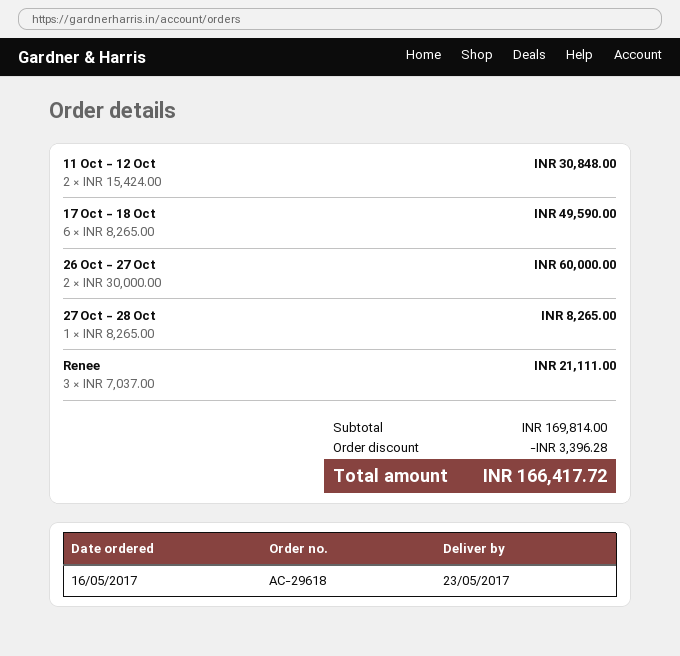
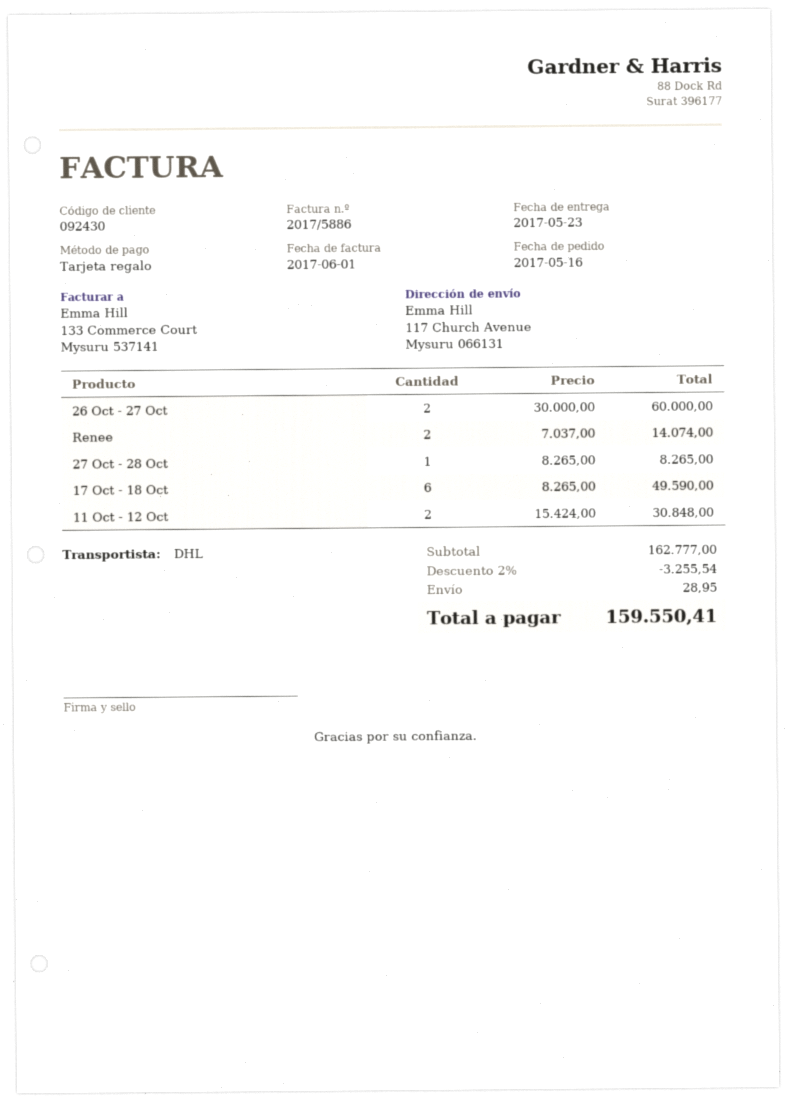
Renee: 3 x 7037.00 = 21111.00 -> 2 x 7037.00 = 14074.00
subtotal: 169814.00 -> 162777.00
discount: 3396.28 -> 3255.54
shipping: none -> 28.95
total: 166417.72 -> 159550.41

